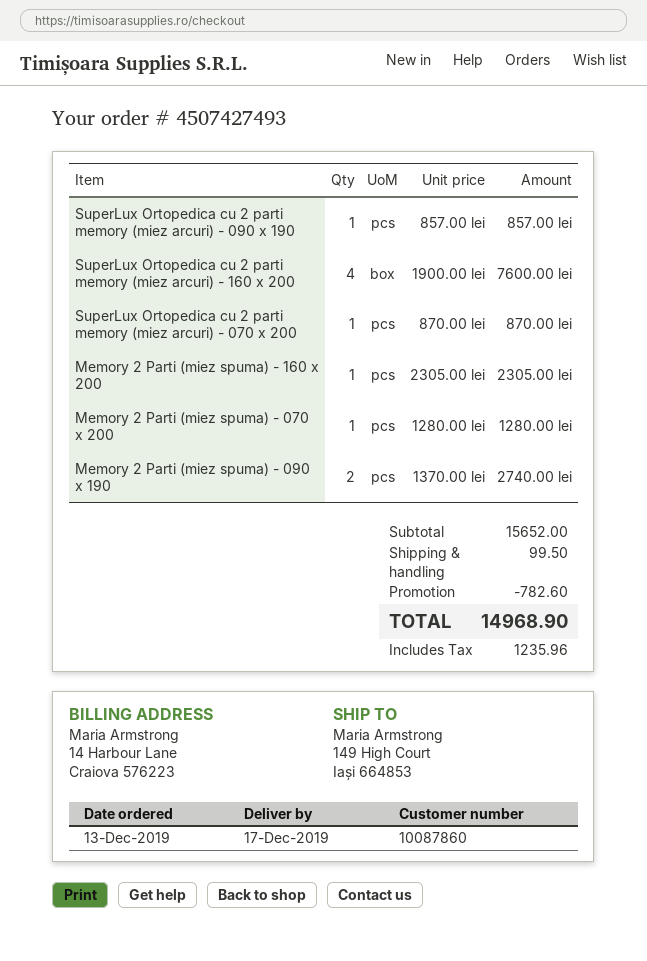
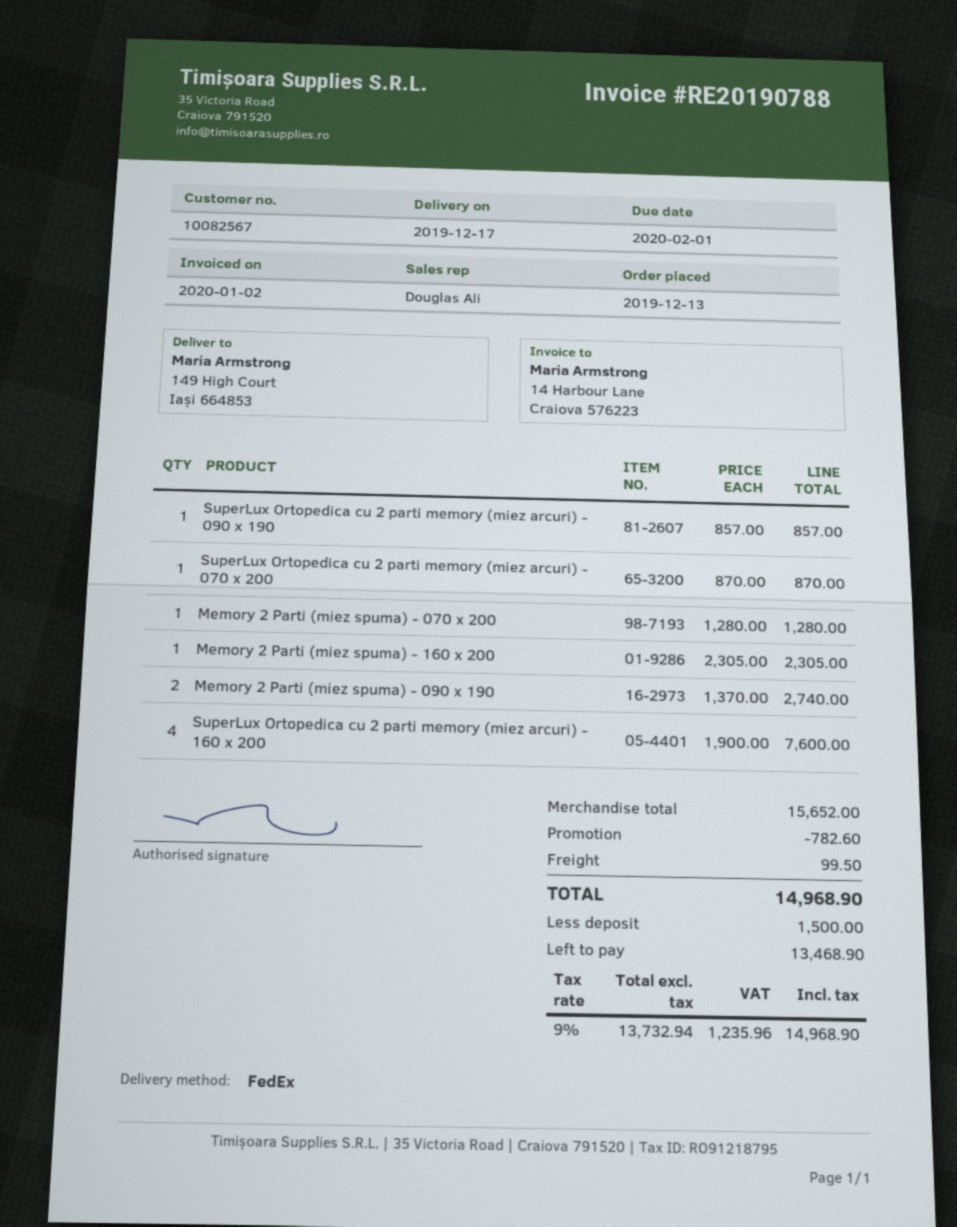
customer number: 10087860 -> 10082567

